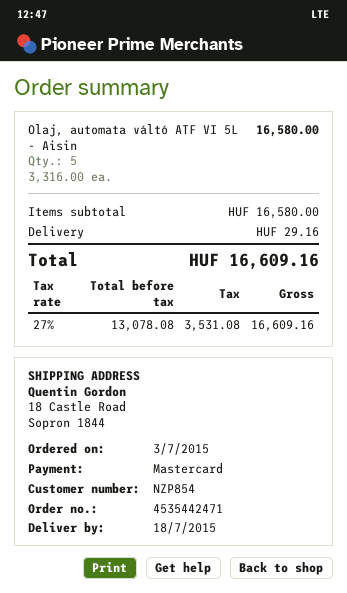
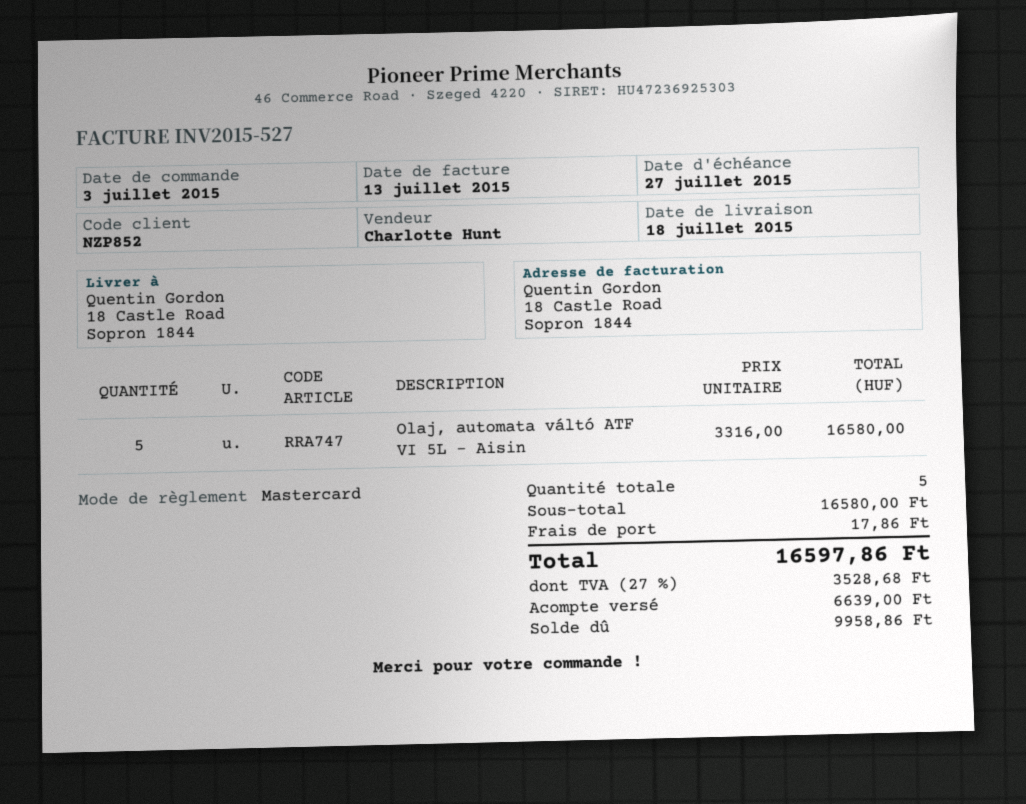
customer number: NZP854 -> NZP852
shipping: 29.16 -> 17.86
tax: 27% = 3531.08 -> 27% = 3528.68
total: 16609.16 -> 16597.86

